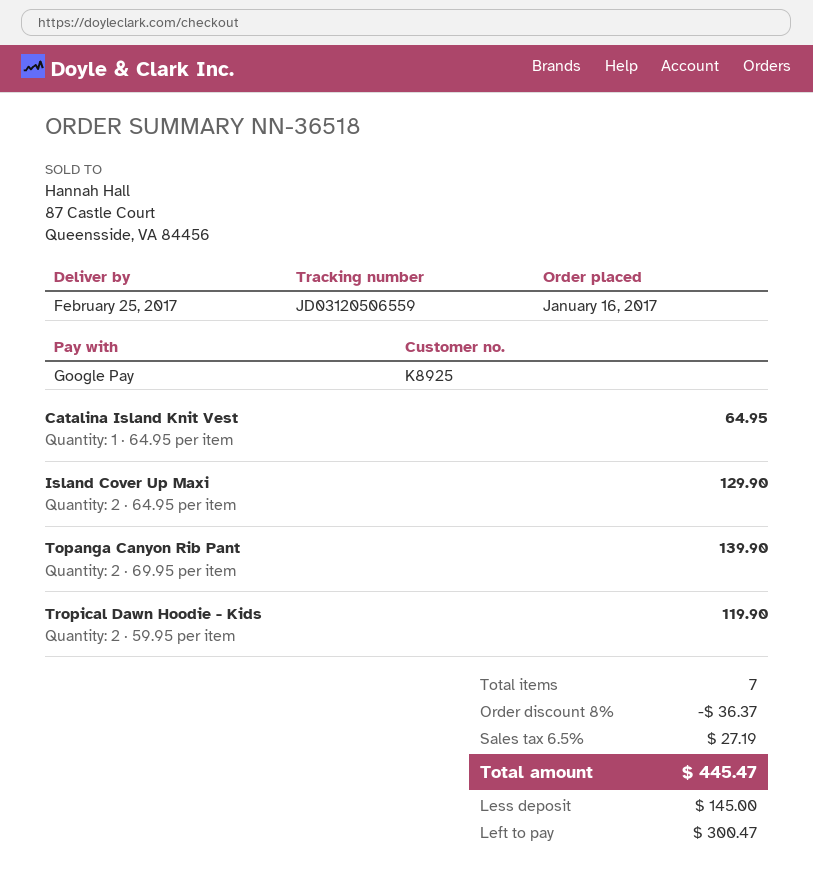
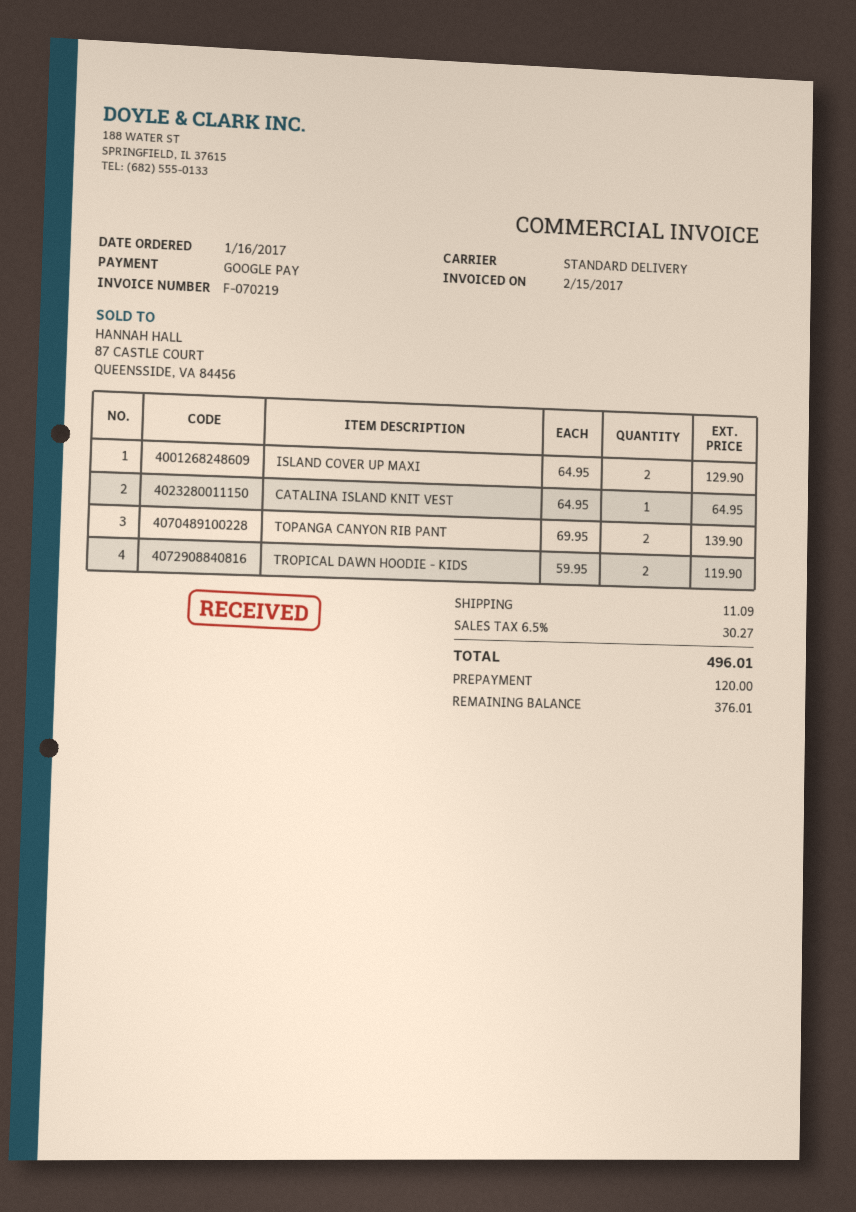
discount: 8% = 36.37 -> none
shipping: none -> 11.09
tax: 6.5% = 27.19 -> 6.5% = 30.27
total: 445.47 -> 496.01
deposit: 145.00 -> 120.00
balance: 300.47 -> 376.01

